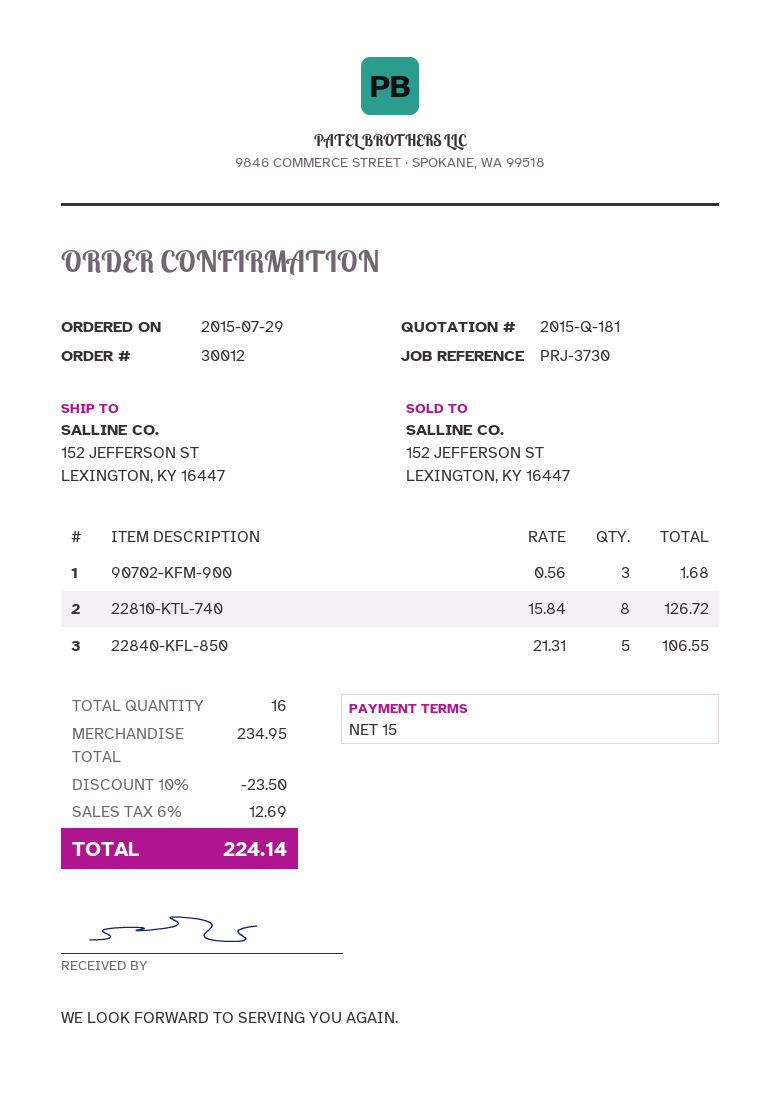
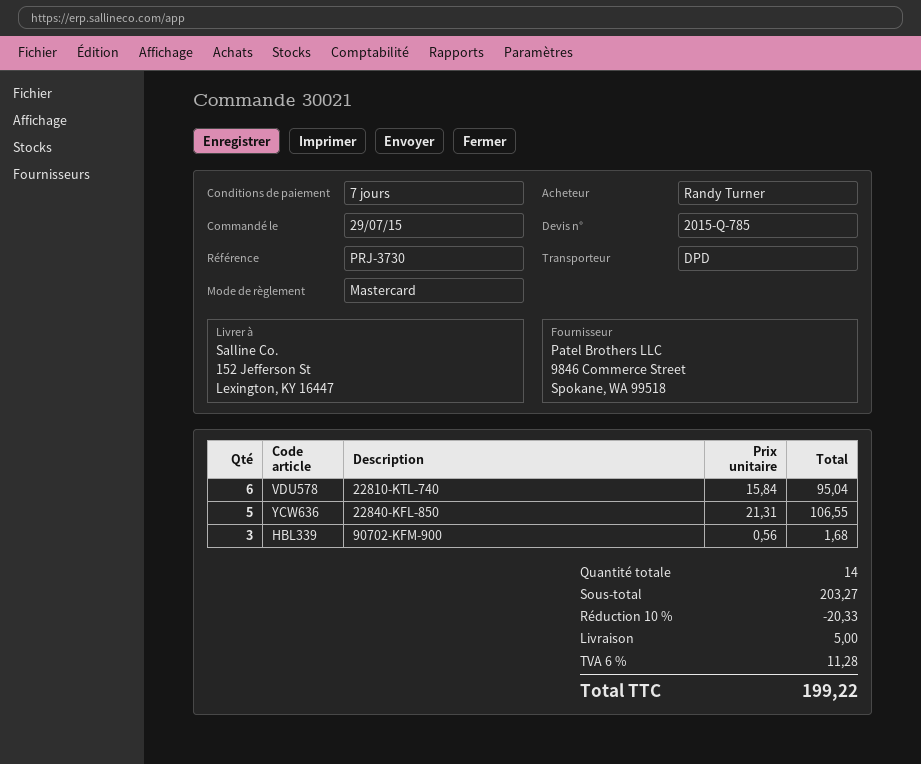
quote number: 2015-Q-181 -> 2015-Q-785
order number: 30012 -> 30021
payment terms: 15 days -> 7 days
22810-KTL-740: 8 x 15.84 = 126.72 -> 6 x 15.84 = 95.04
total quantity: 16 -> 14
subtotal: 234.95 -> 203.27
discount: 10% = 23.50 -> 10% = 20.33
shipping: none -> 5.00
tax: 6% = 12.69 -> 6% = 11.28
total: 224.14 -> 199.22

